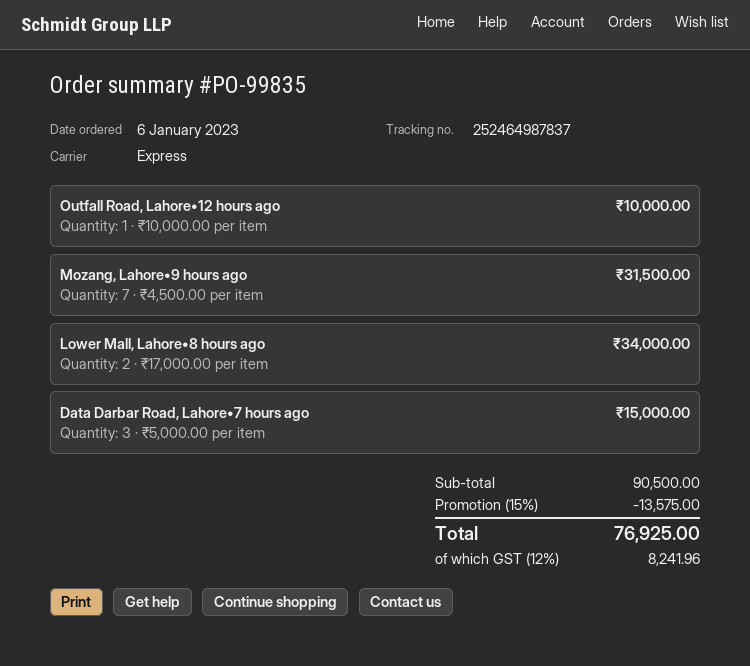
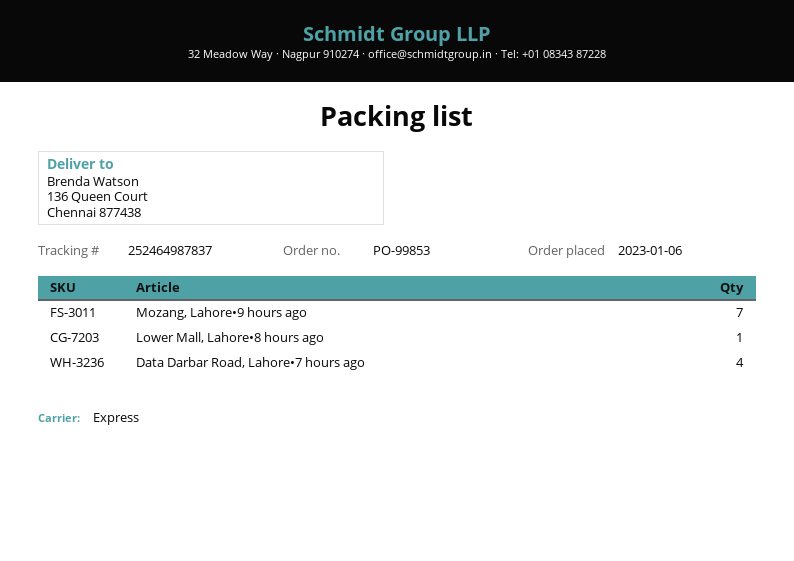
order number: PO-99835 -> PO-99853
Outfall Road, Lahore•12 hours ago: 1 -> none
Lower Mall, Lahore•8 hours ago: 2 -> 1
Data Darbar Road, Lahore•7 hours ago: 3 -> 4

